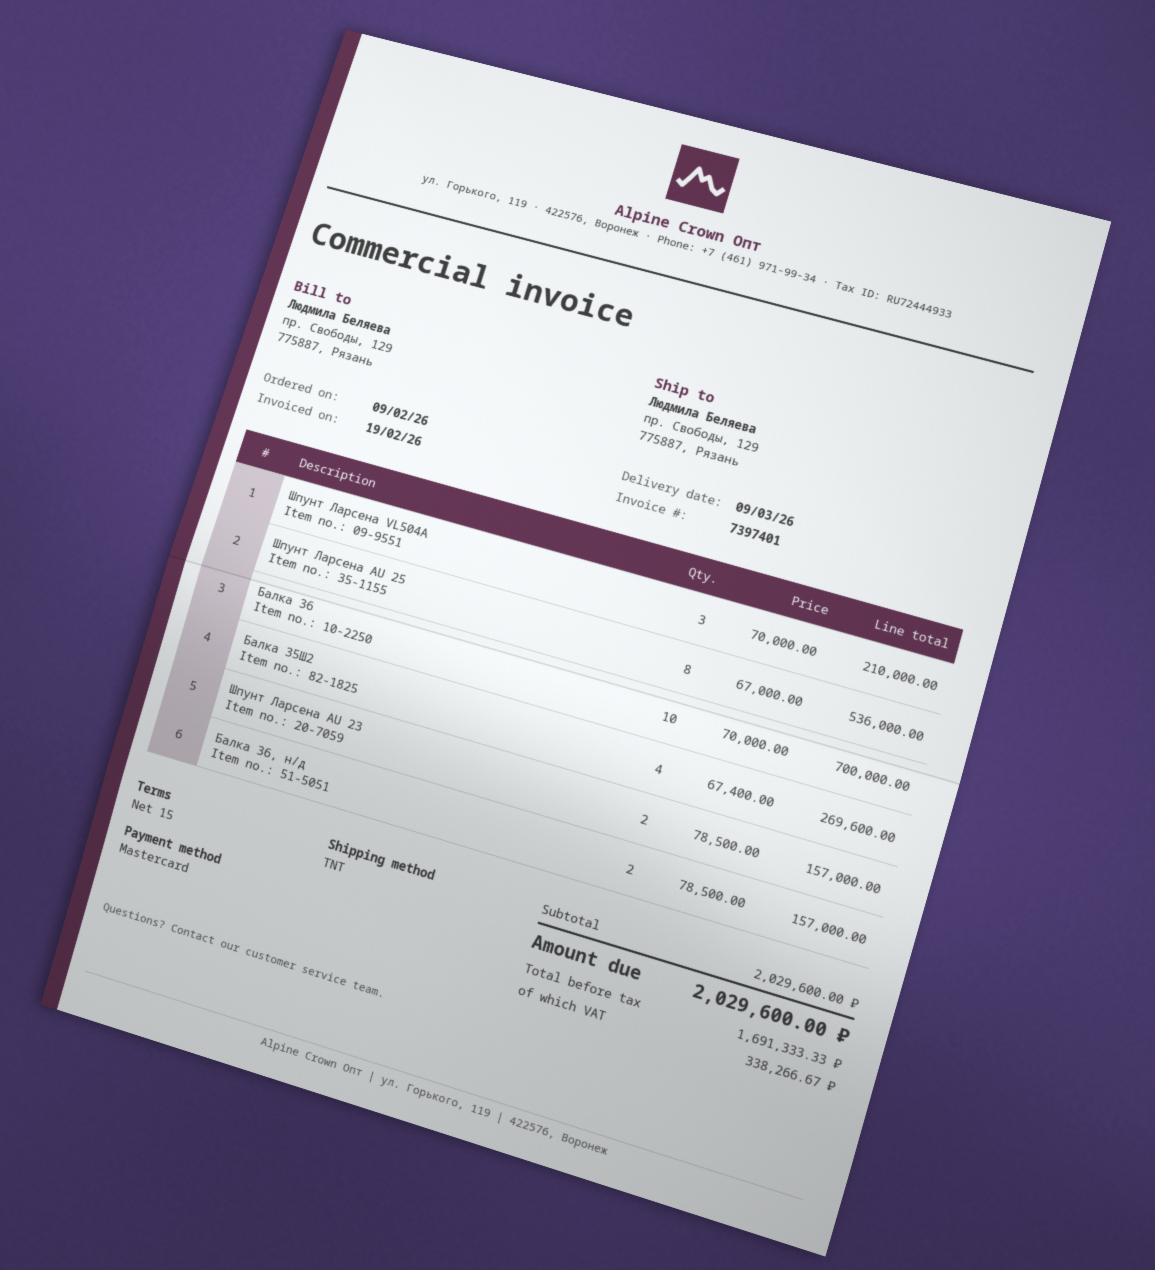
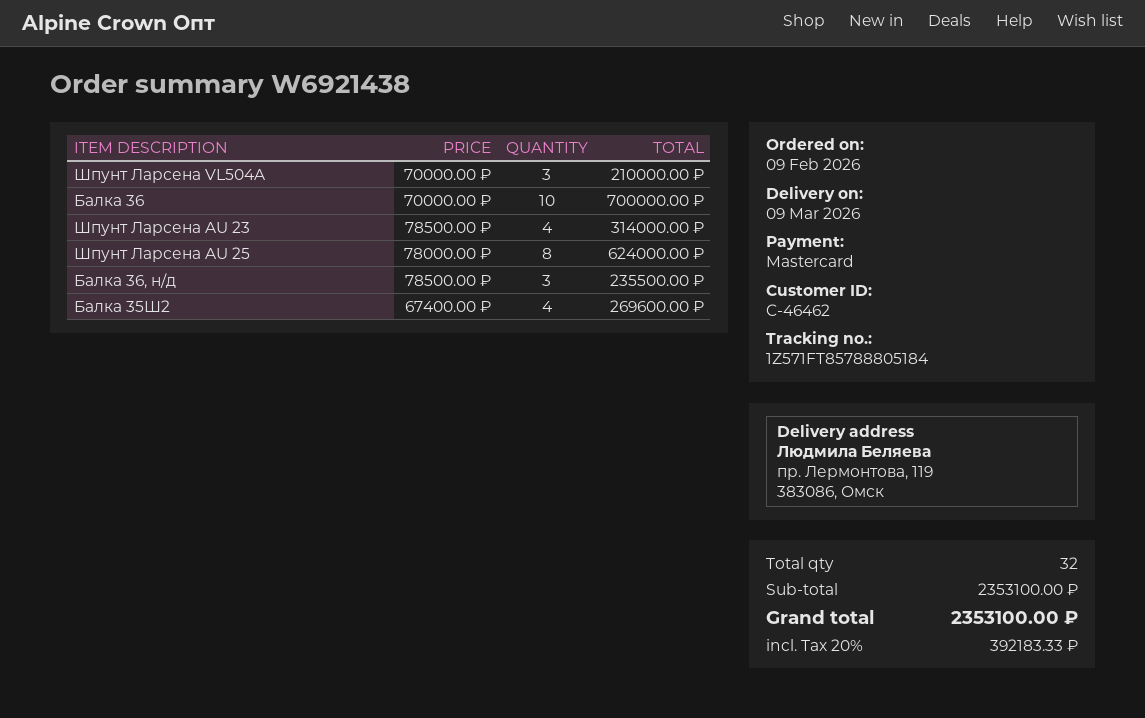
ship to: пр. Свободы, 129, 775887, Рязань -> пр. Лермонтова, 119, 383086, Омск
Шпунт Ларсена AU 25: 8 x 67000.00 = 536000.00 -> 8 x 78000.00 = 624000.00
Шпунт Ларсена AU 23: 2 x 78500.00 = 157000.00 -> 4 x 78500.00 = 314000.00
Балка 36, н/д: 2 x 78500.00 = 157000.00 -> 3 x 78500.00 = 235500.00
subtotal: 2029600.00 -> 2353100.00
tax: 338266.67 -> 392183.33
total: 2029600.00 -> 2353100.00

